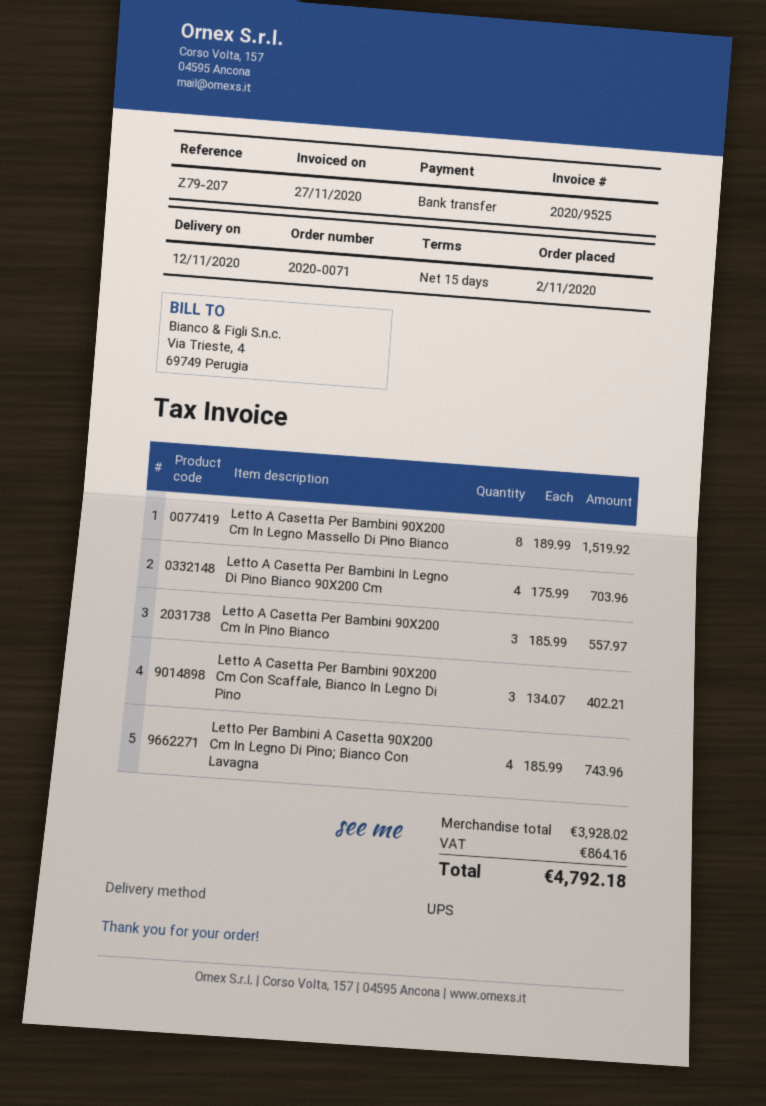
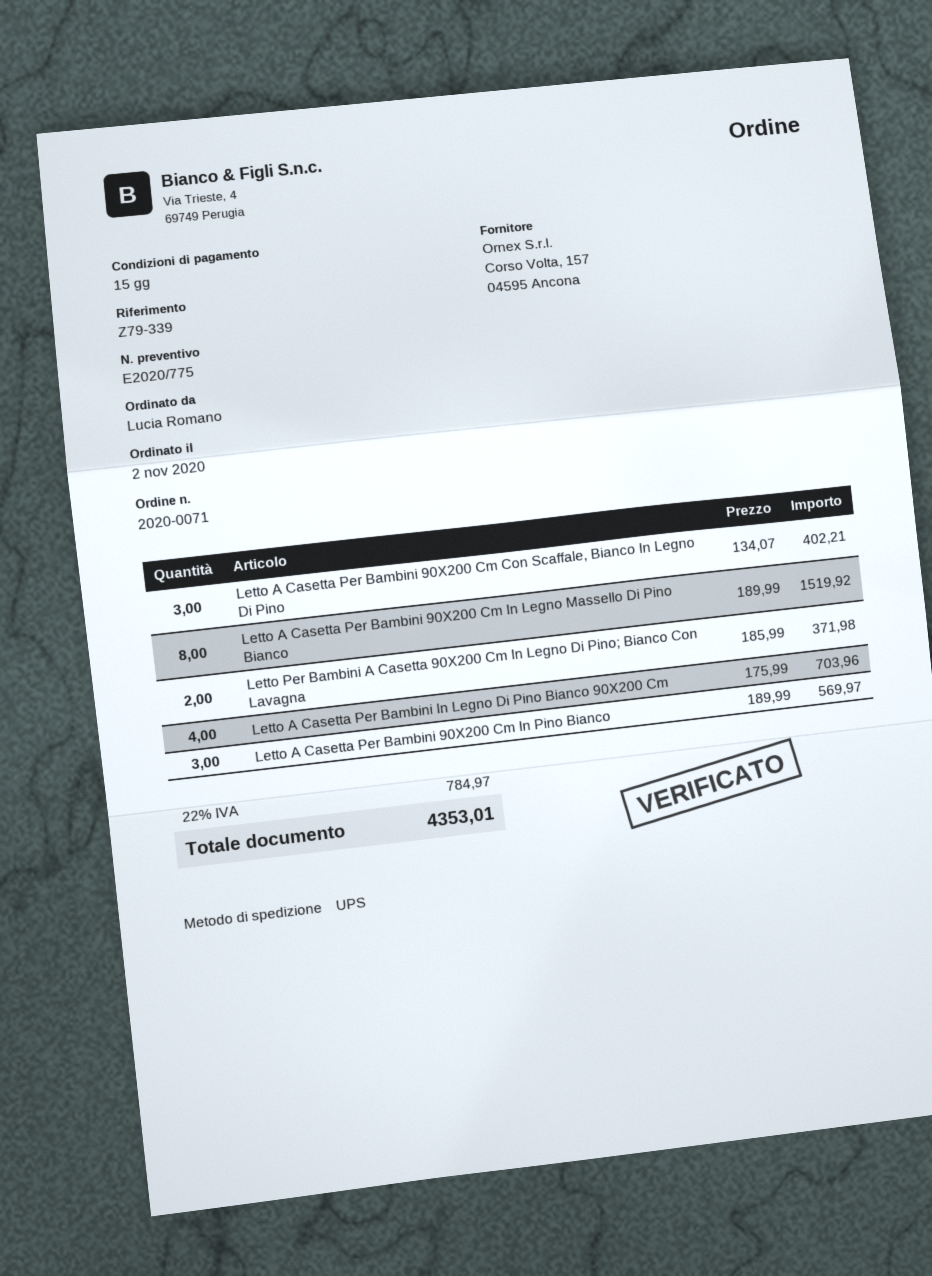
reference: Z79-207 -> Z79-339
Letto A Casetta Per Bambini 90X200 Cm In Pino Bianco: 3 x 185.99 = 557.97 -> 3 x 189.99 = 569.97
Letto Per Bambini A Casetta 90X200 Cm In Legno Di Pino; Bianco Con Lavagna: 4 x 185.99 = 743.96 -> 2 x 185.99 = 371.98
tax: 864.16 -> 784.97
total: 4792.18 -> 4353.01

